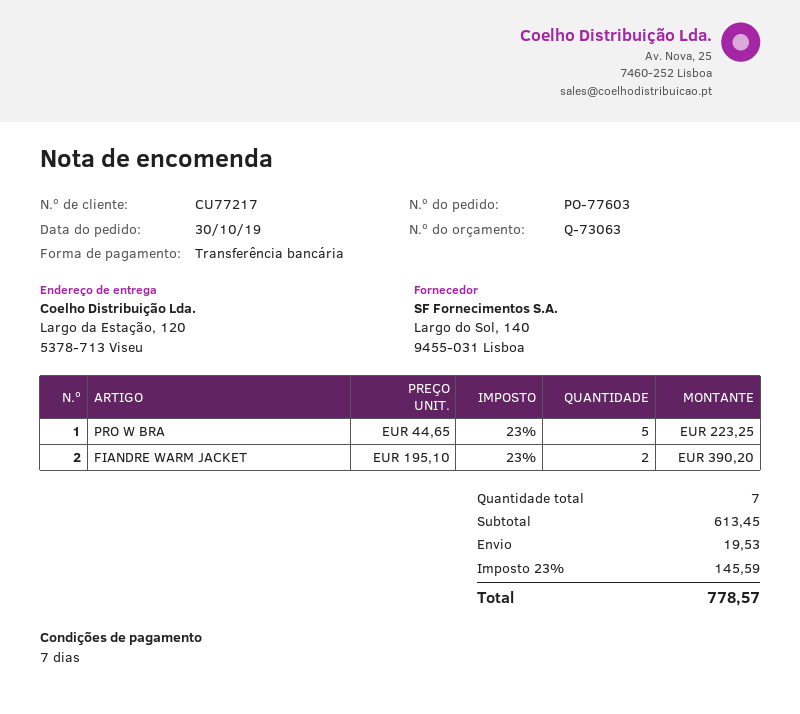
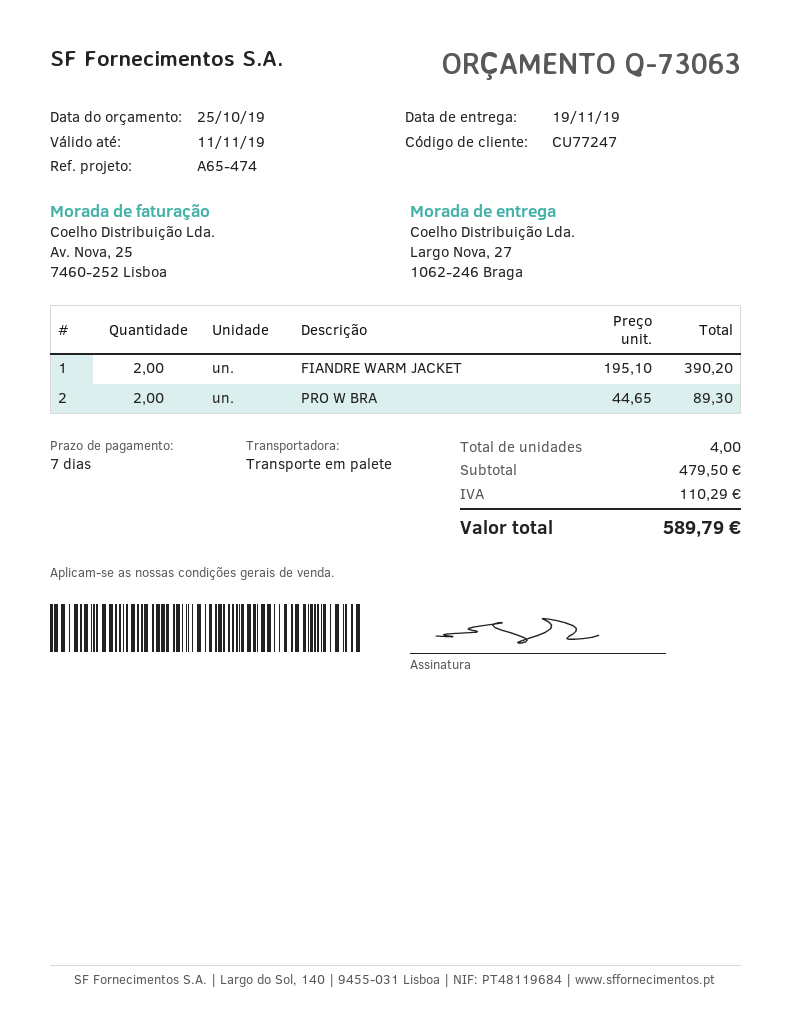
customer number: CU77217 -> CU77247
ship to: Largo da Estação, 120, 5378-713 Viseu -> Largo Nova, 27, 1062-246 Braga
PRO W BRA: 5 x 44.65 = 223.25 -> 2 x 44.65 = 89.30
total quantity: 7 -> 4
subtotal: 613.45 -> 479.50
shipping: 19.53 -> none
tax: 145.59 -> 110.29
total: 778.57 -> 589.79

